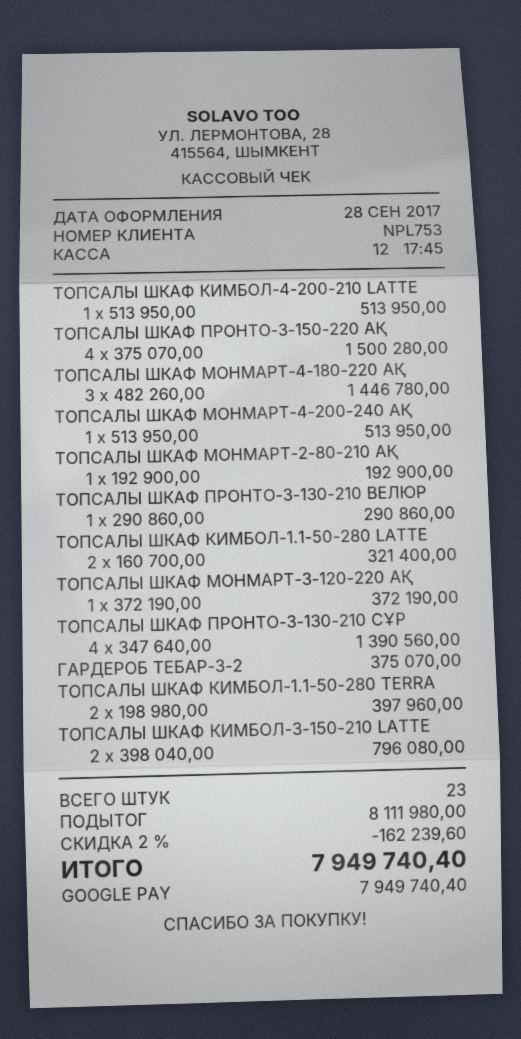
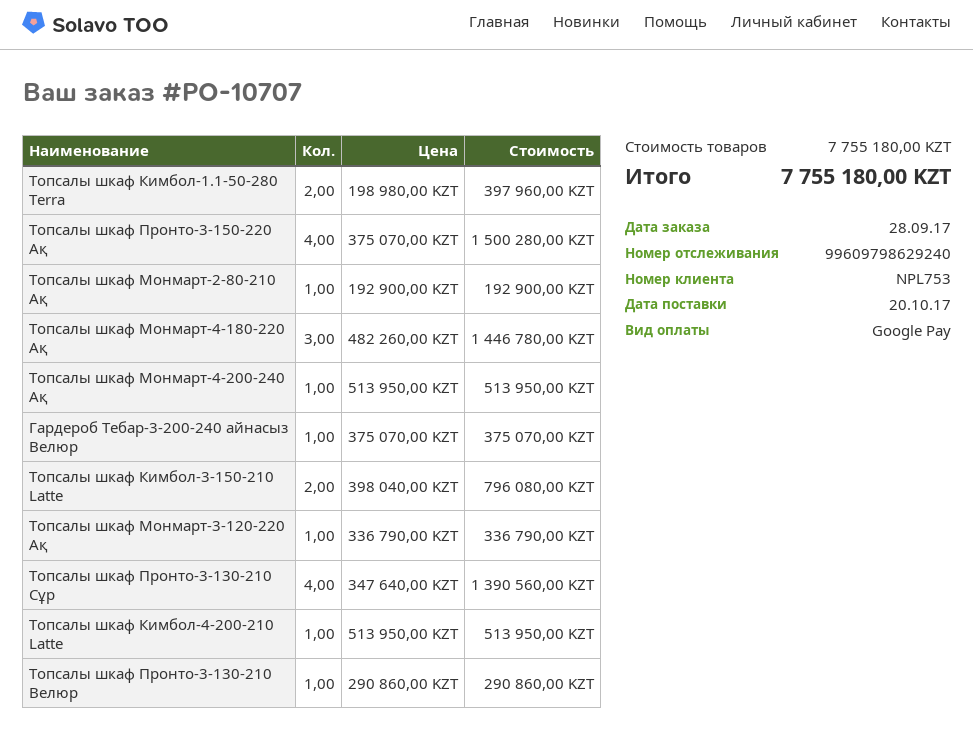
ТОПСАЛЫ ШКАФ КИМБОЛ-1.1-50-280 LATTE: 2 x 160700.00 = 321400.00 -> none
ТОПСАЛЫ ШКАФ МОНМАРТ-3-120-220 АҚ: 1 x 372190.00 = 372190.00 -> 1 x 336790.00 = 336790.00
subtotal: 8111980.00 -> 7755180.00
discount: 2% = 162239.60 -> none
total: 7949740.40 -> 7755180.00

